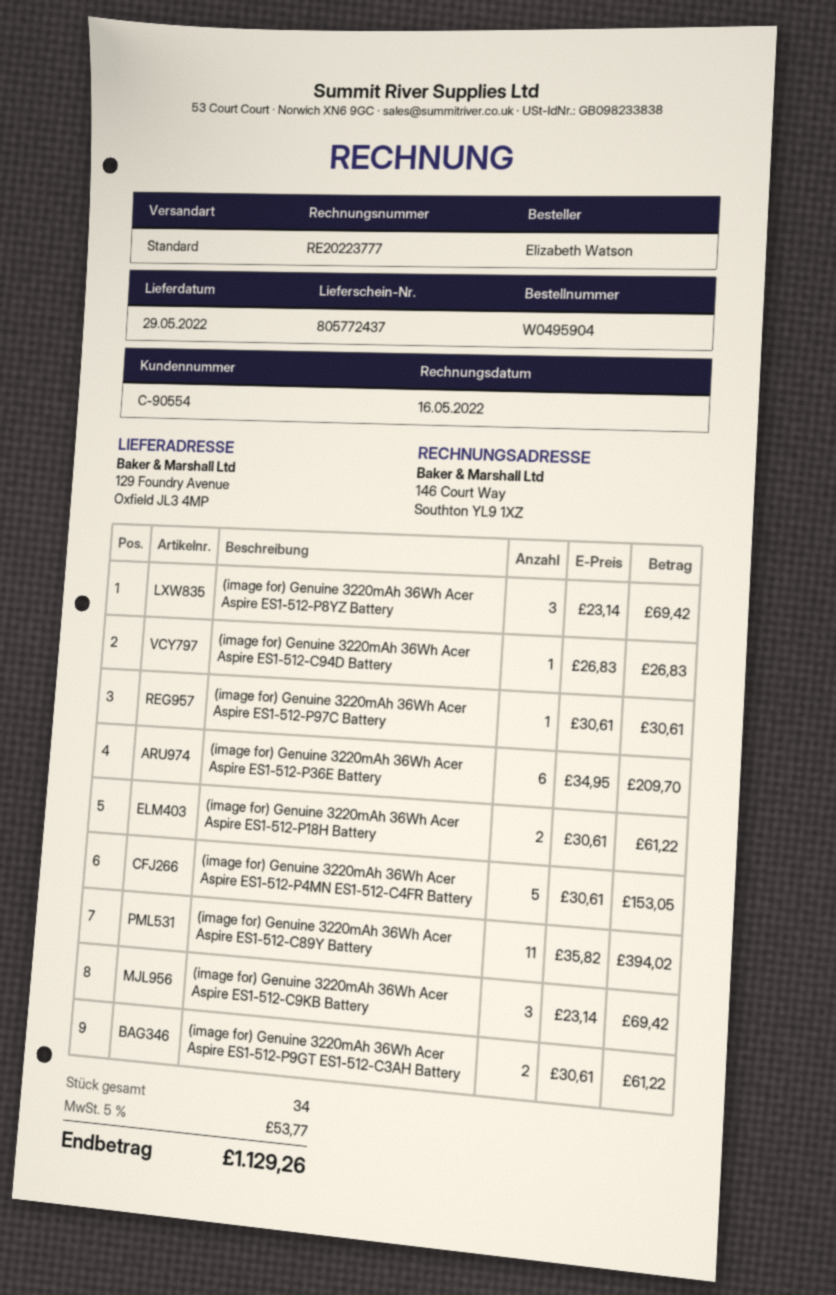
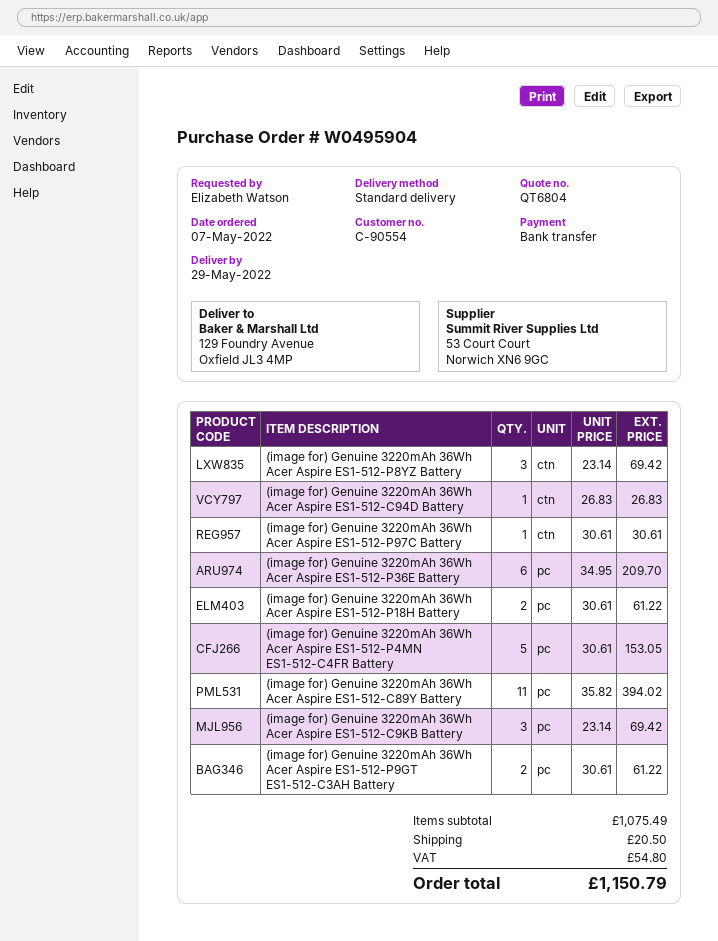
shipping: none -> 20.50
tax: 53.77 -> 54.80
total: 1129.26 -> 1150.79

